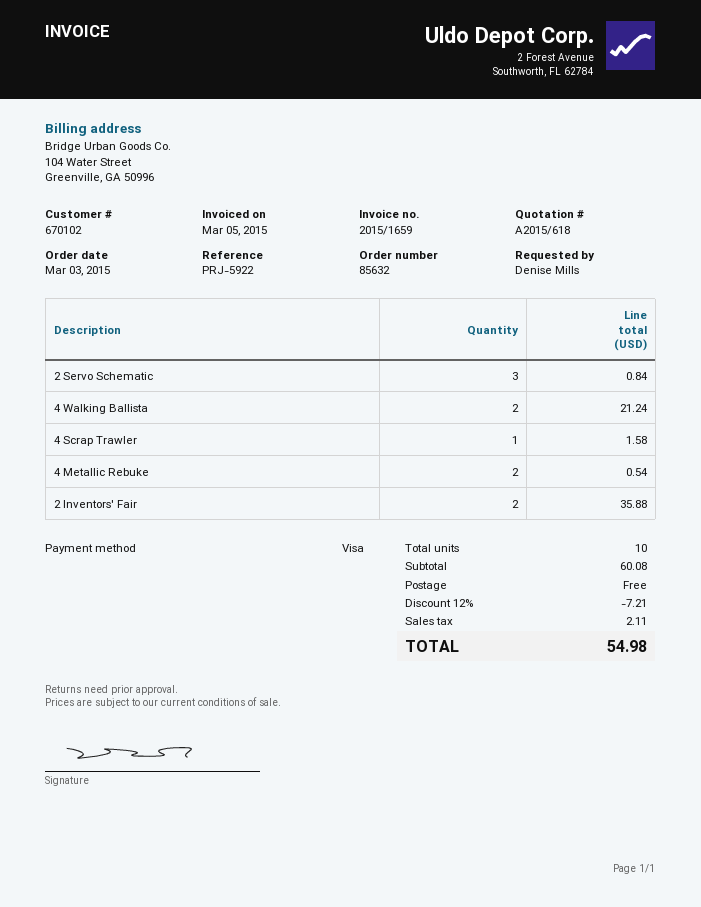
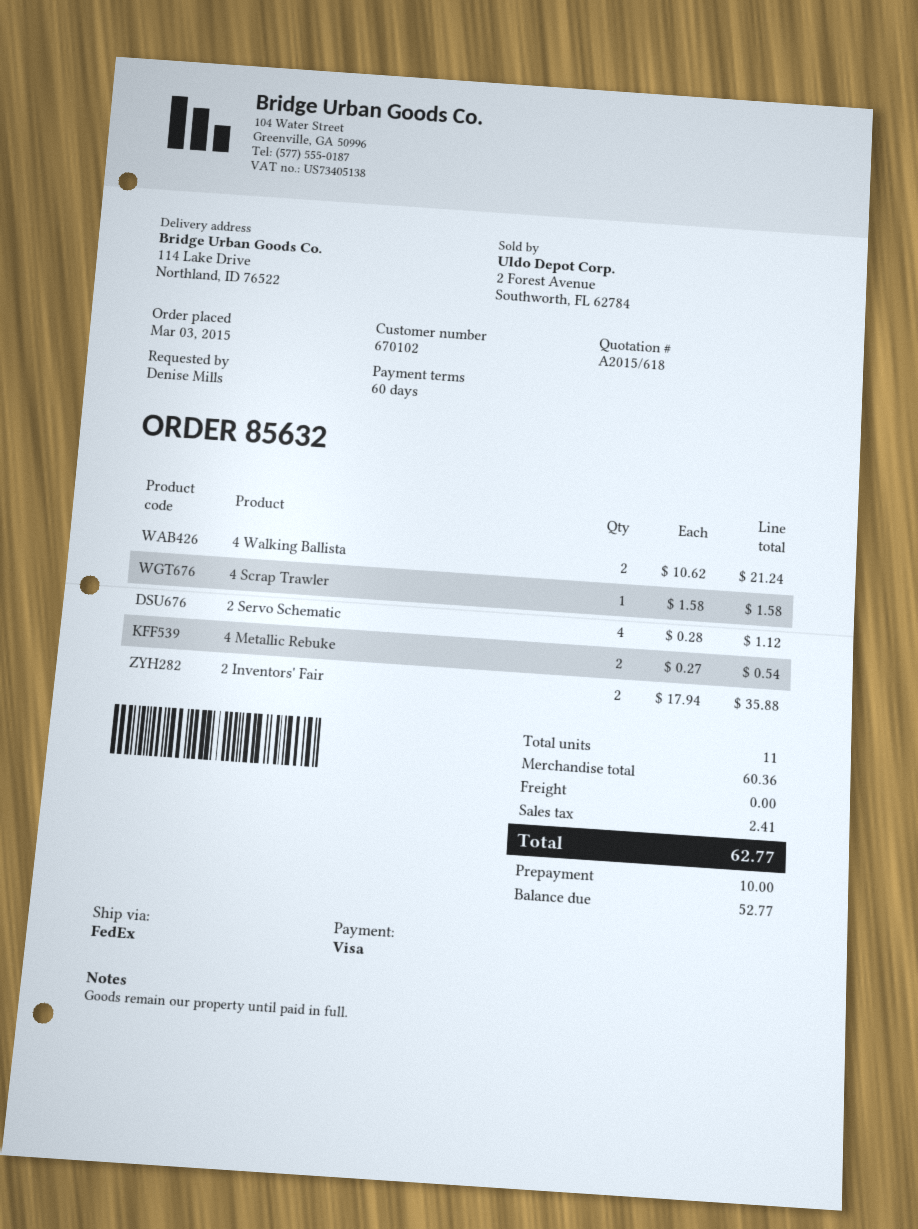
2 Servo Schematic: 3 for 0.84 -> 4 for 1.12
total quantity: 10 -> 11
subtotal: 60.08 -> 60.36
discount: 12% = 7.21 -> none
tax: 2.11 -> 2.41
total: 54.98 -> 62.77

